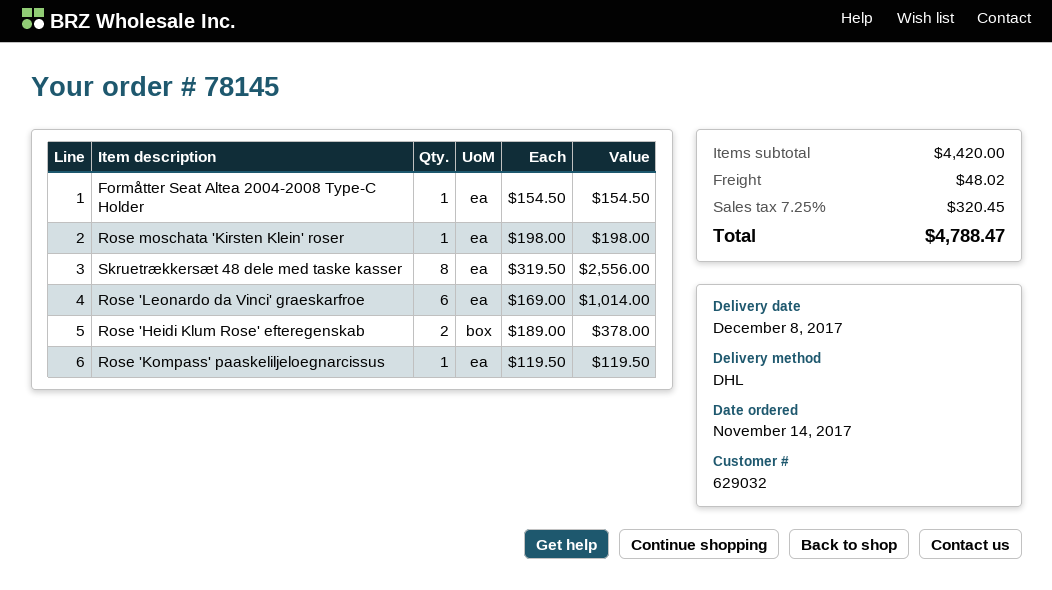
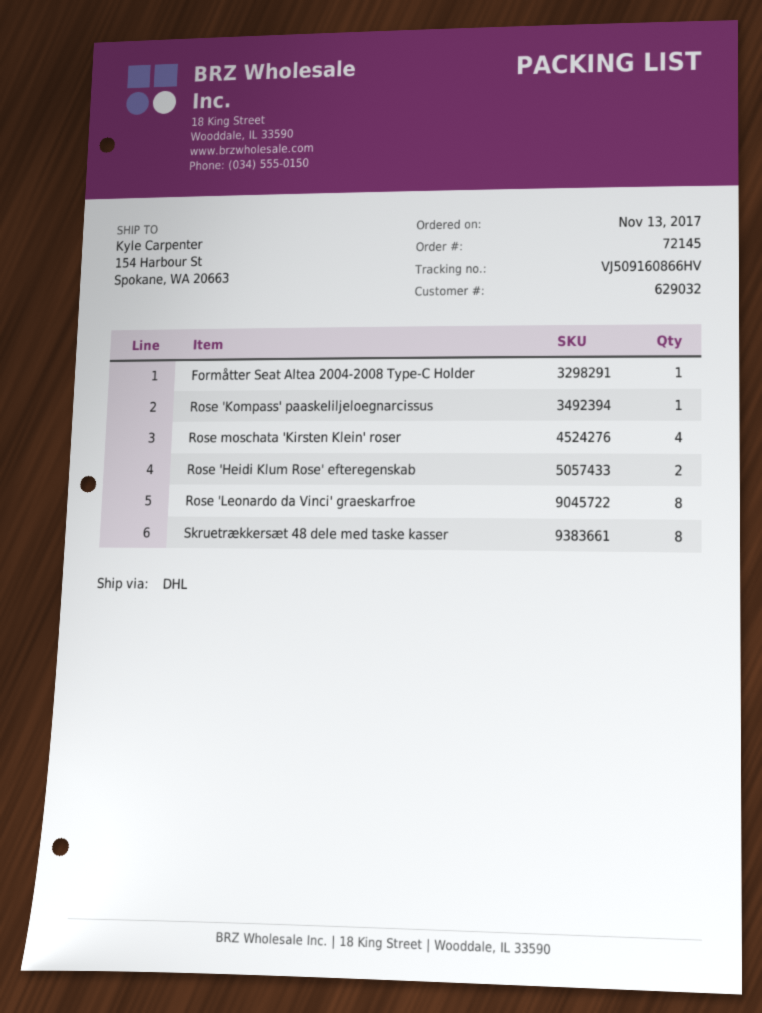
order number: 78145 -> 72145
order date: 2017-11-14 -> 2017-11-13
Rose moschata 'Kirsten Klein' roser: 1 -> 4
Rose 'Leonardo da Vinci' graeskarfroe: 6 -> 8

